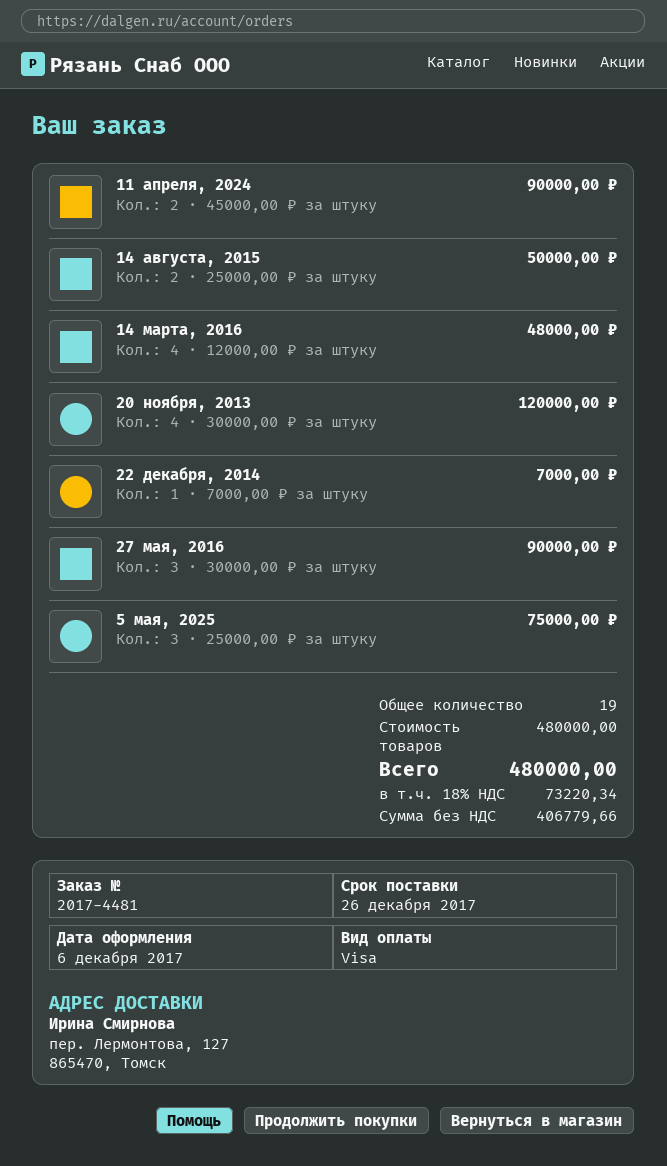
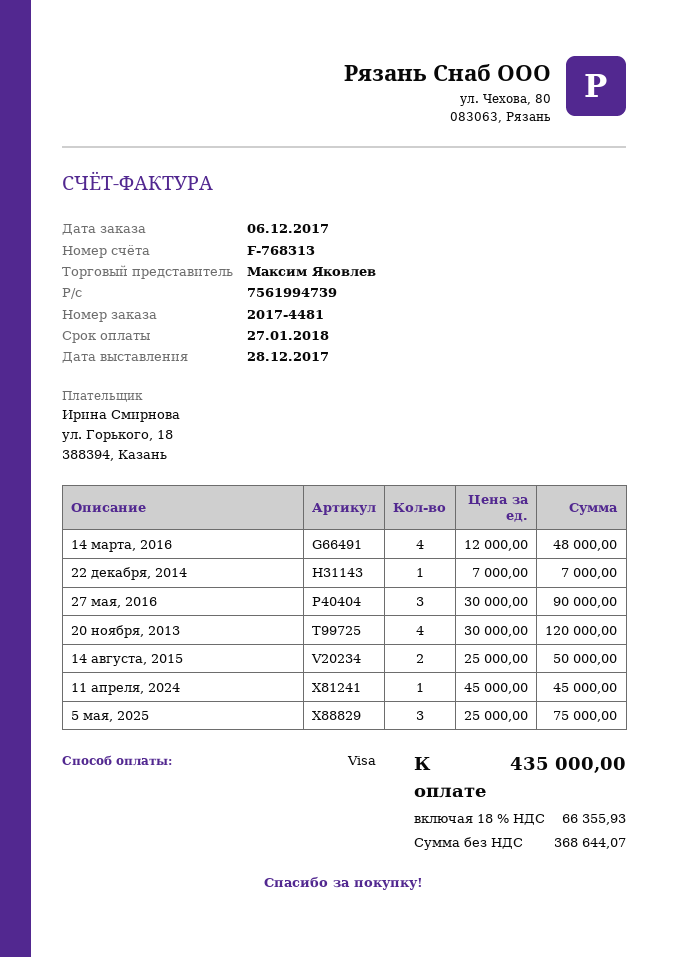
11 апреля, 2024: 2 x 45000.00 = 90000.00 -> 1 x 45000.00 = 45000.00
net: 406779.66 -> 368644.07
tax: 18% = 73220.34 -> 18% = 66355.93
total: 480000.00 -> 435000.00

